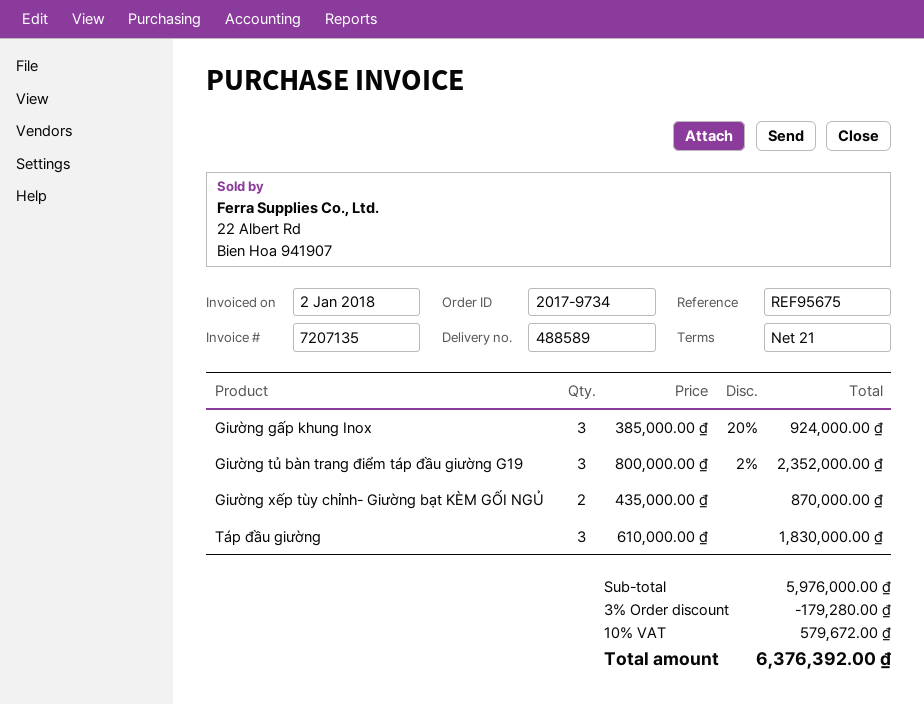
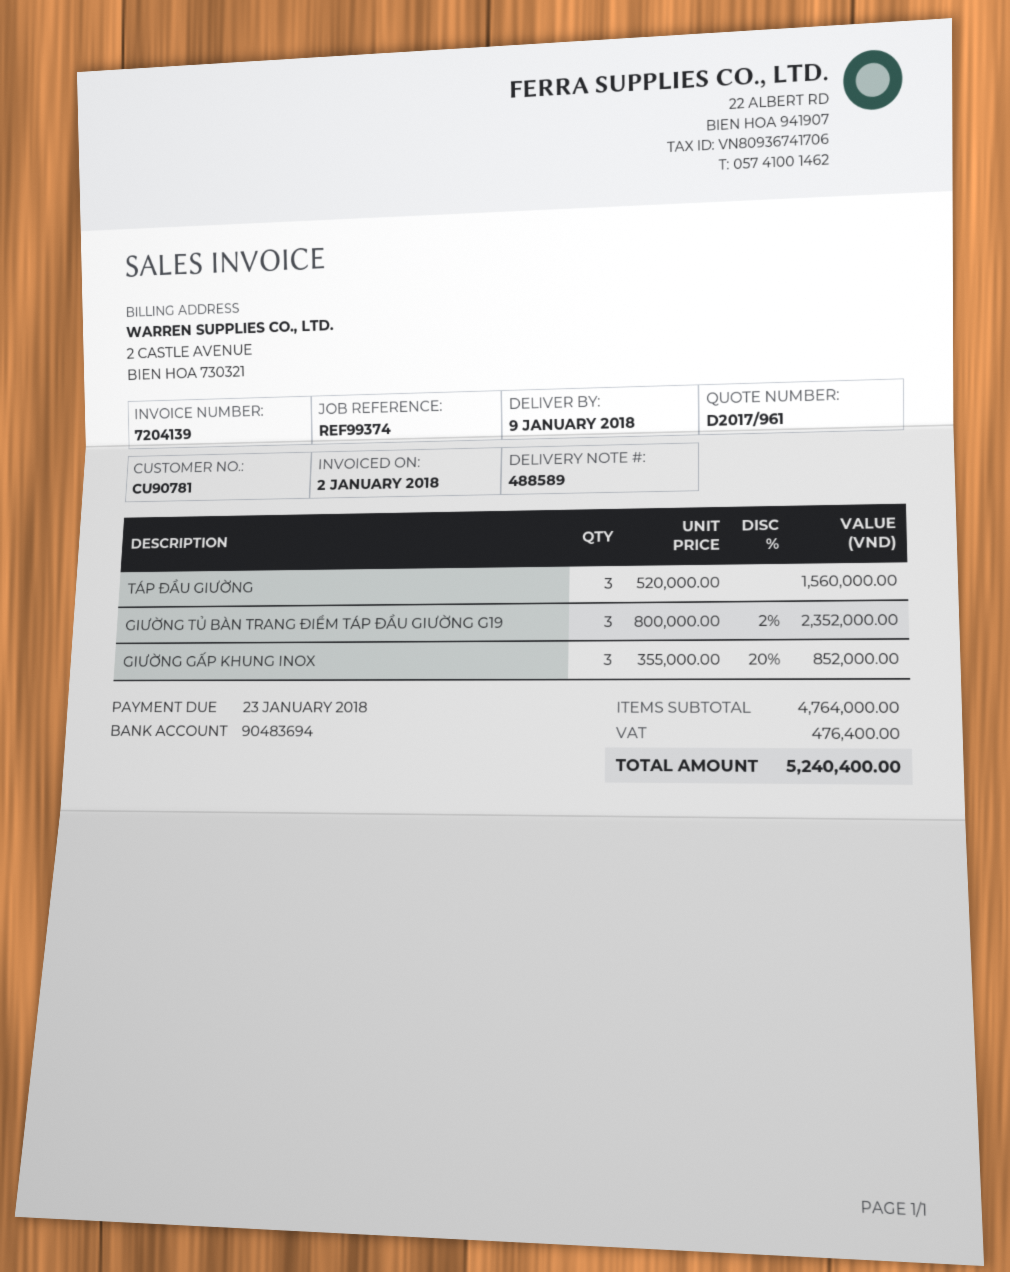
invoice number: 7207135 -> 7204139
reference: REF95675 -> REF99374
Giường gấp khung Inox: 3 x 385000.00 - 20% = 924000.00 -> 3 x 355000.00 - 20% = 852000.00
Giường xếp tùy chỉnh- Giường bạt KÈM GỐI NGỦ: 2 x 435000.00 = 870000.00 -> none
Táp đầu giường: 3 x 610000.00 = 1830000.00 -> 3 x 520000.00 = 1560000.00
subtotal: 5976000.00 -> 4764000.00
discount: 3% = 179280.00 -> none
tax: 579672.00 -> 476400.00
total: 6376392.00 -> 5240400.00

